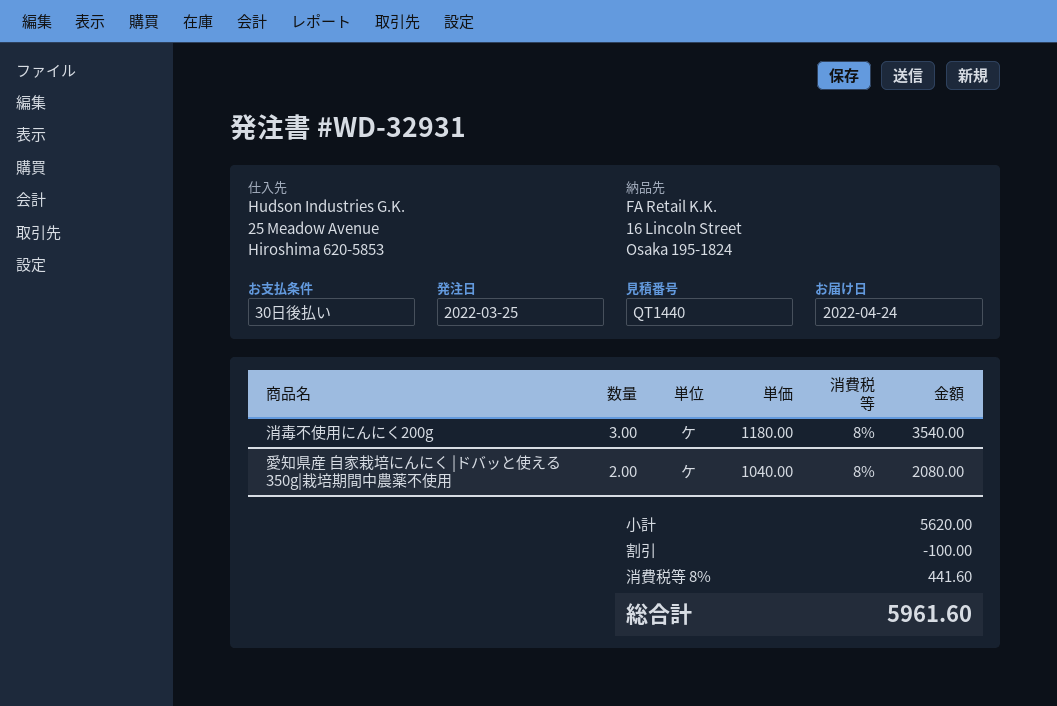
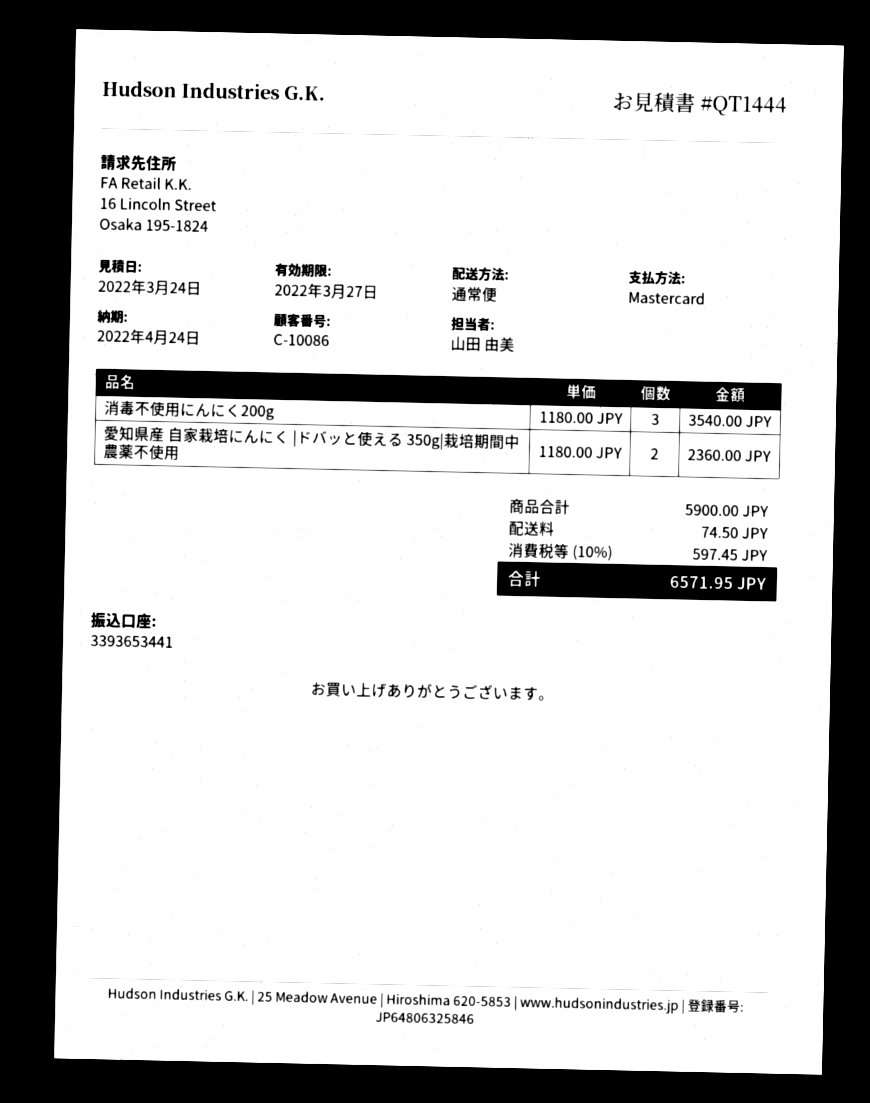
quote number: QT1440 -> QT1444
愛知県産 自家栽培にんにく |ドバッと使える 350g|栽培期間中農薬不使用: 2 x 1040.00 = 2080.00 -> 2 x 1180.00 = 2360.00
subtotal: 5620.00 -> 5900.00
discount: 100.00 -> none
shipping: none -> 74.50
tax: 8% = 441.60 -> 10% = 597.45
total: 5961.60 -> 6571.95

